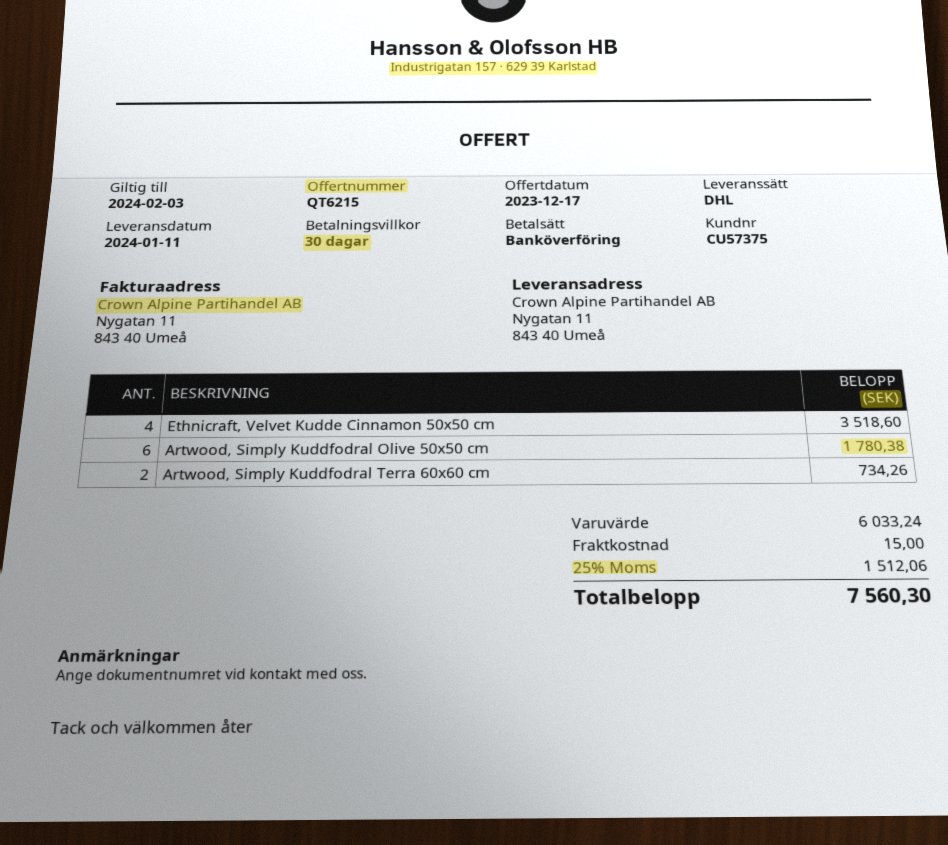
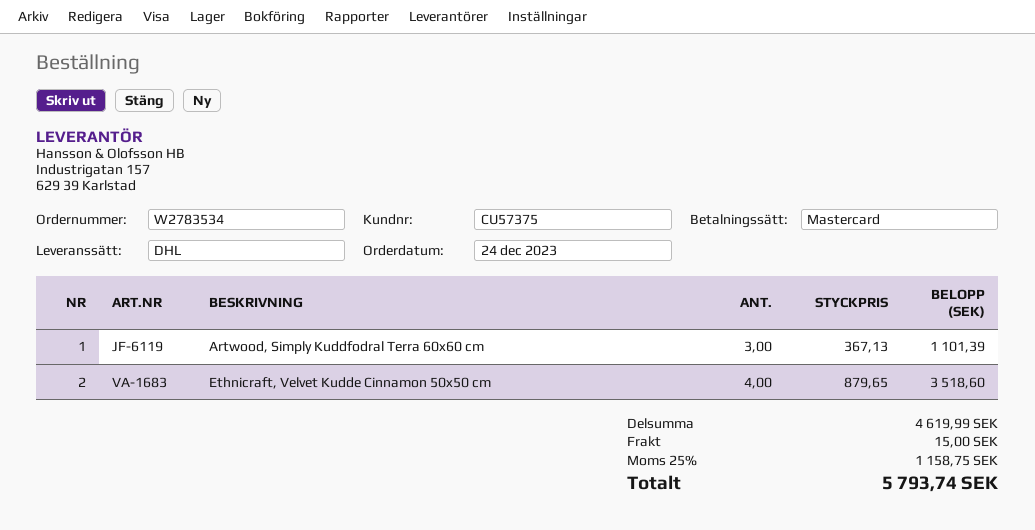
payment method: bank transfer -> Mastercard
Artwood, Simply Kuddfodral Olive 50x50 cm: 6 for 1780.38 -> none
Artwood, Simply Kuddfodral Terra 60x60 cm: 2 for 734.26 -> 3 for 1101.39
subtotal: 6033.24 -> 4619.99
tax: 25% = 1512.06 -> 25% = 1158.75
total: 7560.30 -> 5793.74

